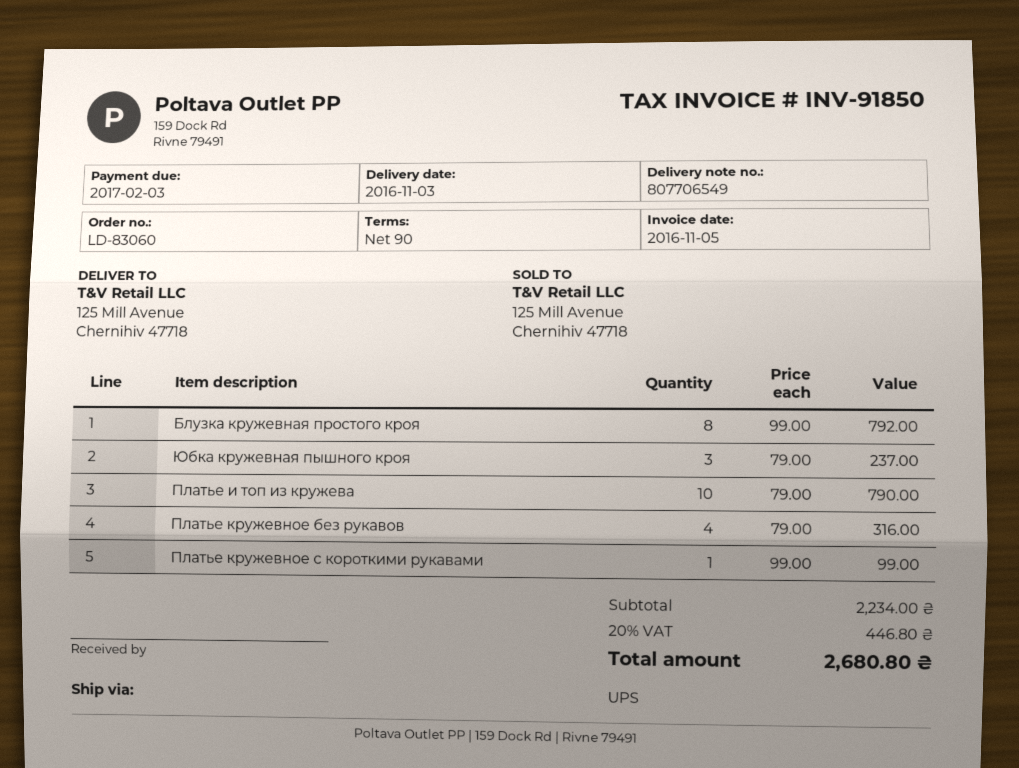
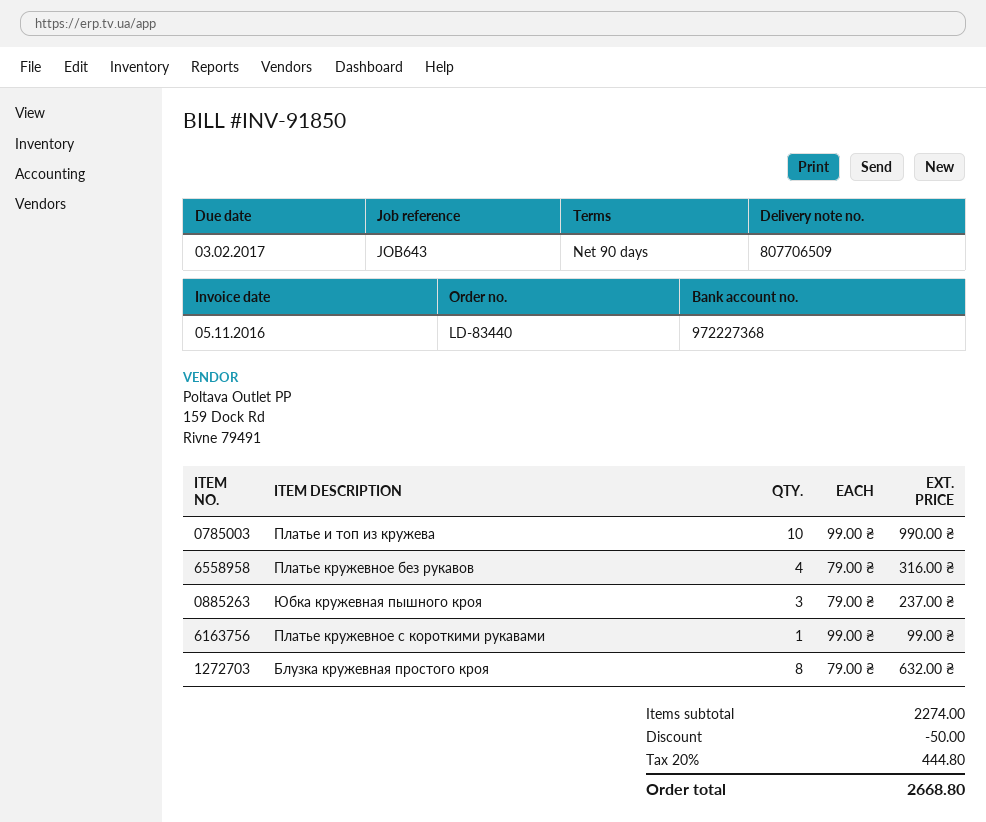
order number: LD-83060 -> LD-83440
delivery note number: 807706549 -> 807706509
Блузка кружевная простого кроя: 8 x 99.00 = 792.00 -> 8 x 79.00 = 632.00
Платье и топ из кружева: 10 x 79.00 = 790.00 -> 10 x 99.00 = 990.00
subtotal: 2234.00 -> 2274.00
discount: none -> 50.00
tax: 20% = 446.80 -> 20% = 444.80
total: 2680.80 -> 2668.80

